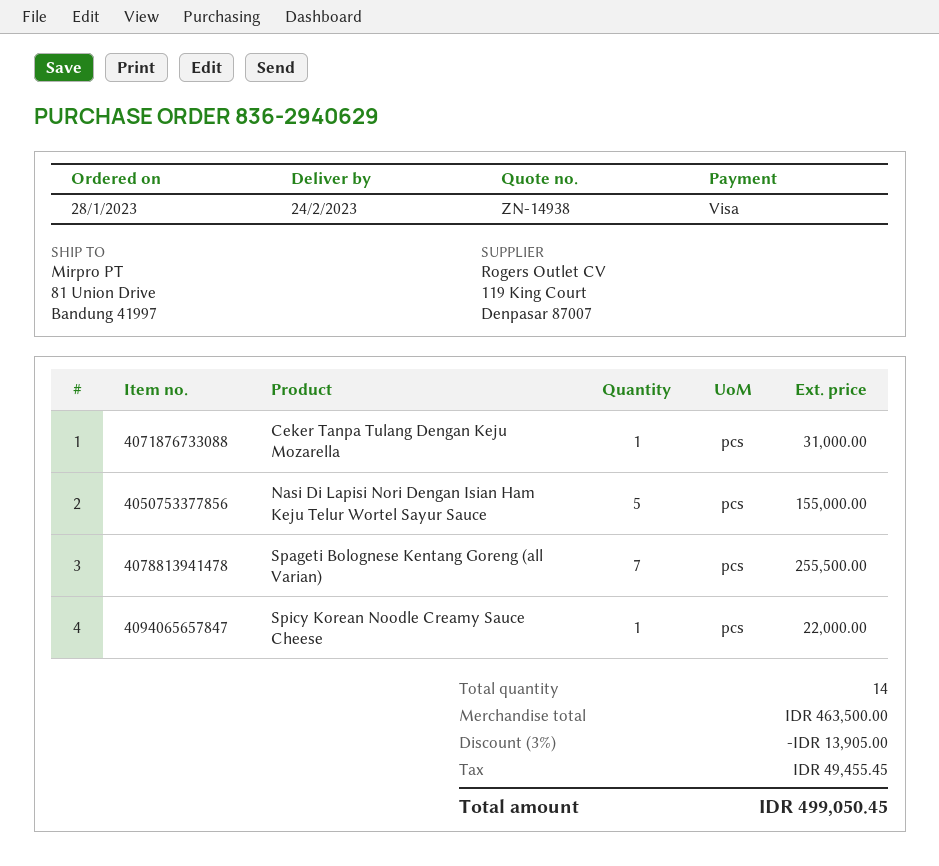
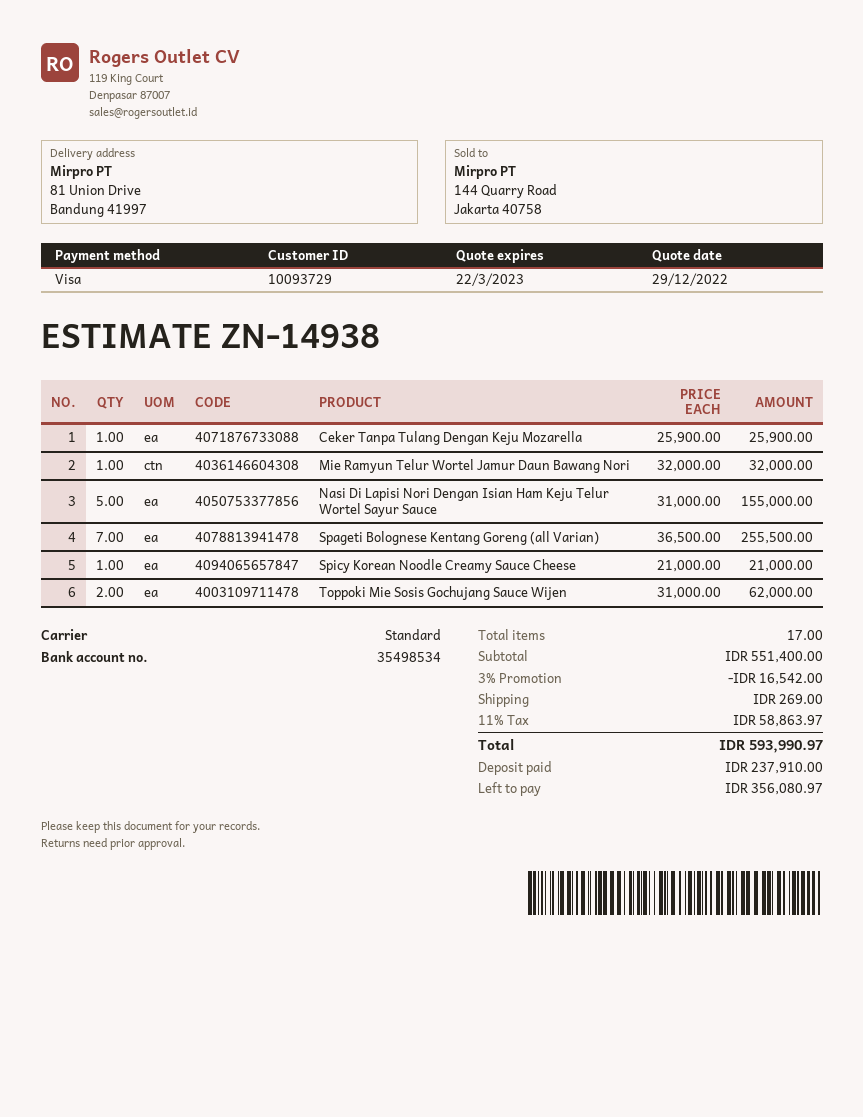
Ceker Tanpa Tulang Dengan Keju Mozarella: 1 for 31000.00 -> 1 for 25900.00
Spicy Korean Noodle Creamy Sauce Cheese: 1 for 22000.00 -> 1 for 21000.00
Mie Ramyun Telur Wortel Jamur Daun Bawang Nori: none -> 1 for 32000.00
Toppoki Mie Sosis Gochujang Sauce Wijen: none -> 2 for 62000.00
total quantity: 14 -> 17
subtotal: 463500.00 -> 551400.00
discount: 3% = 13905.00 -> 3% = 16542.00
shipping: none -> 269.00
tax: 49455.45 -> 58863.97
total: 499050.45 -> 593990.97

